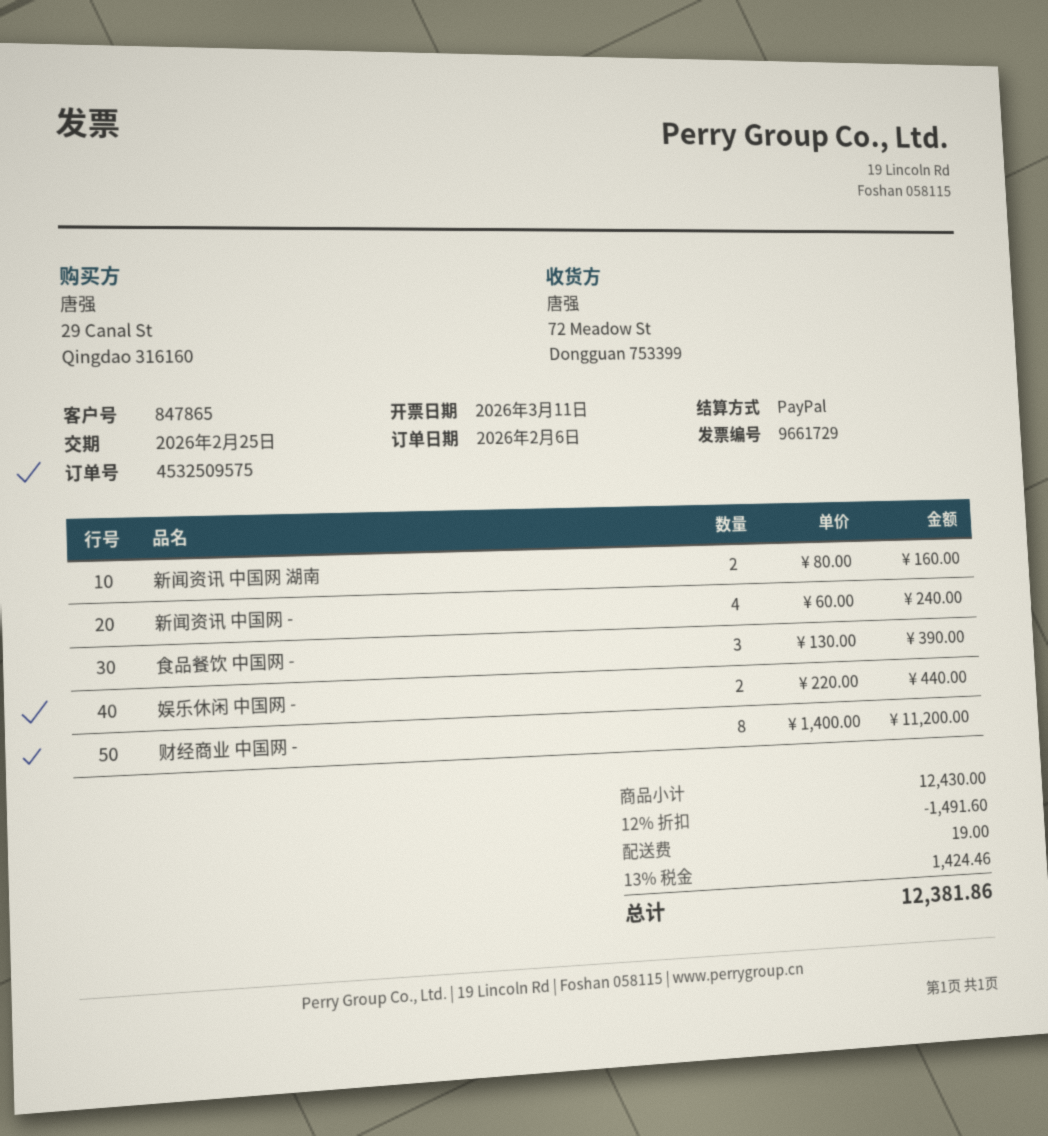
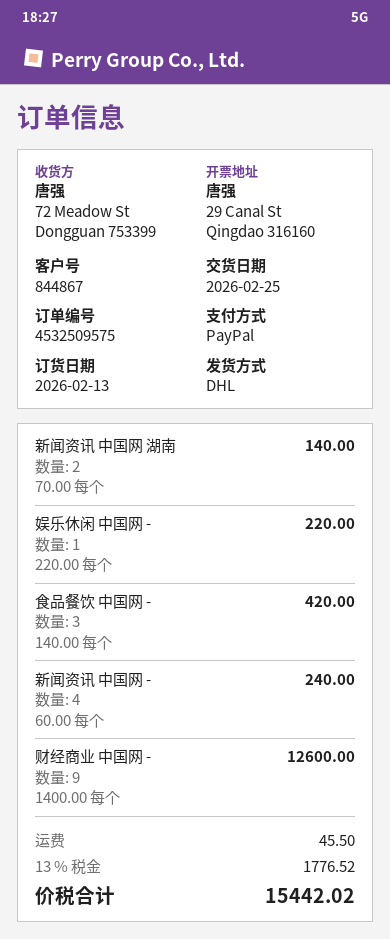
order date: 2026-02-06 -> 2026-02-13
customer number: 847865 -> 844867
新闻资讯 中国网 湖南: 2 x 80.00 = 160.00 -> 2 x 70.00 = 140.00
食品餐饮 中国网 -: 3 x 130.00 = 390.00 -> 3 x 140.00 = 420.00
娱乐休闲 中国网 -: 2 x 220.00 = 440.00 -> 1 x 220.00 = 220.00
财经商业 中国网 -: 8 x 1400.00 = 11200.00 -> 9 x 1400.00 = 12600.00
discount: 12% = 1491.60 -> none
shipping: 19.00 -> 45.50
tax: 13% = 1424.46 -> 13% = 1776.52
total: 12381.86 -> 15442.02

